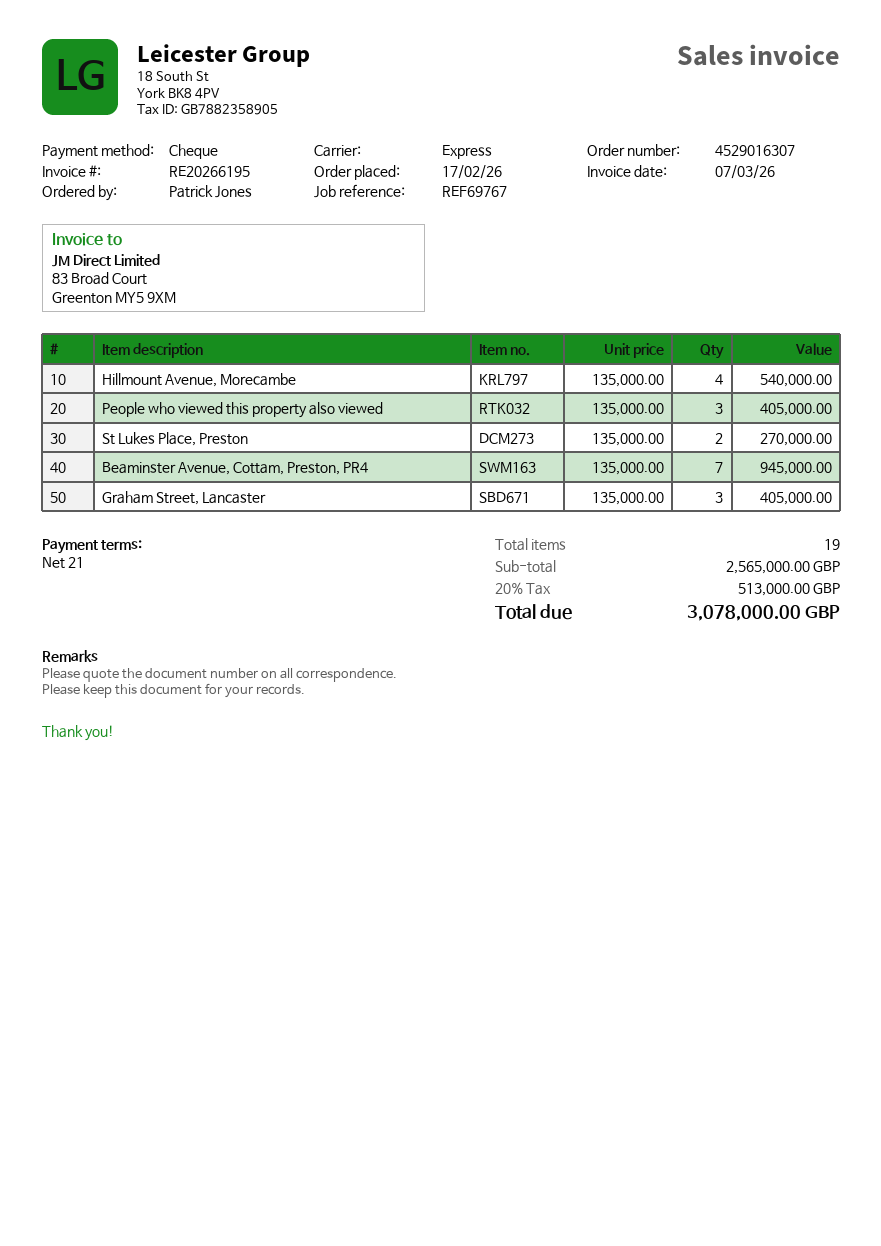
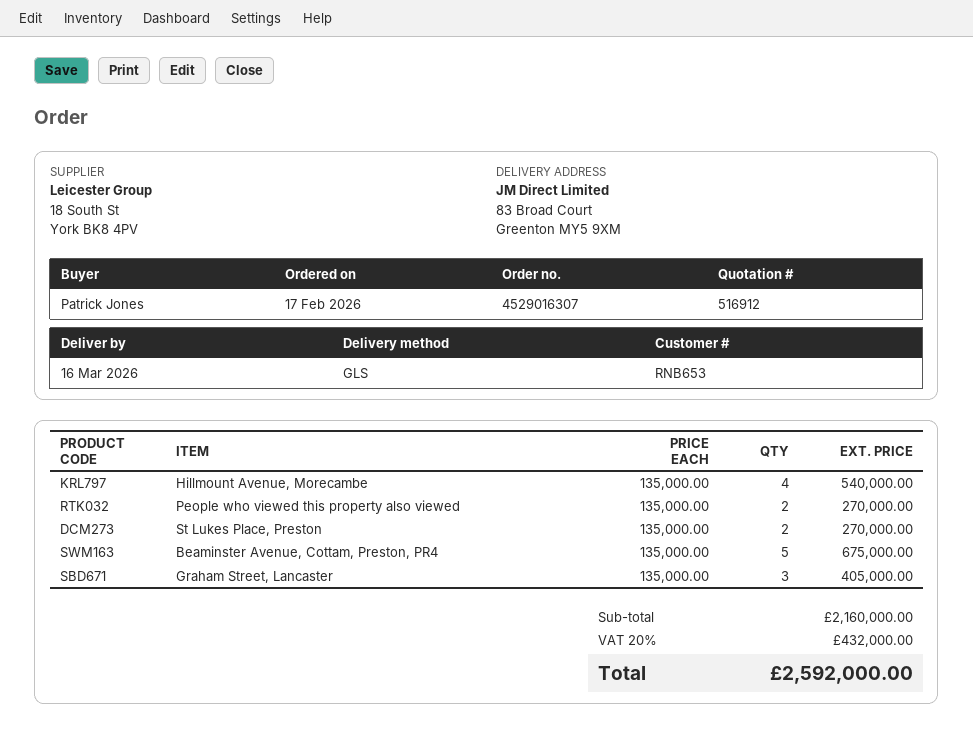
shipping method: express -> GLS
People who viewed this property also viewed: 3 x 135000.00 = 405000.00 -> 2 x 135000.00 = 270000.00
Beaminster Avenue, Cottam, Preston, PR4: 7 x 135000.00 = 945000.00 -> 5 x 135000.00 = 675000.00
subtotal: 2565000.00 -> 2160000.00
tax: 20% = 513000.00 -> 20% = 432000.00
total: 3078000.00 -> 2592000.00

